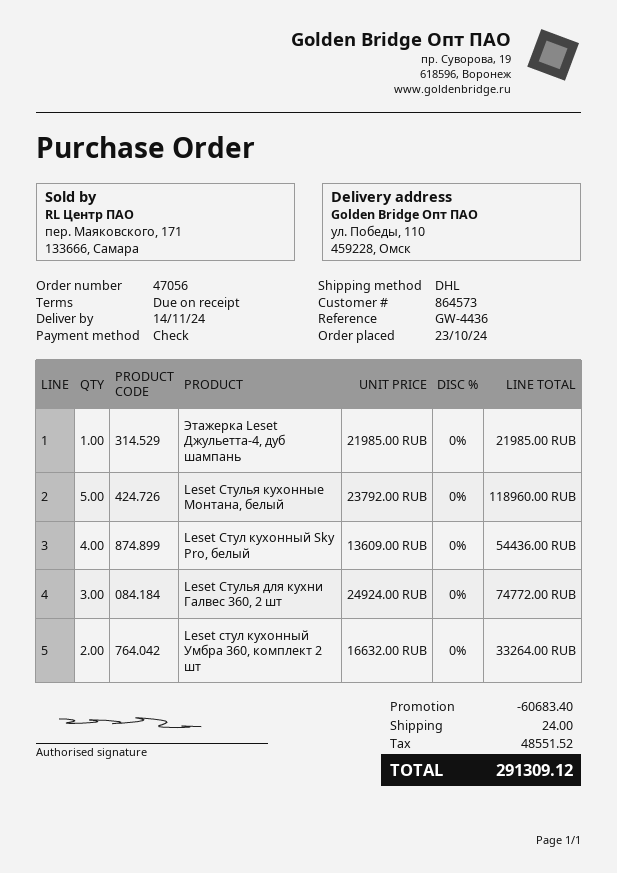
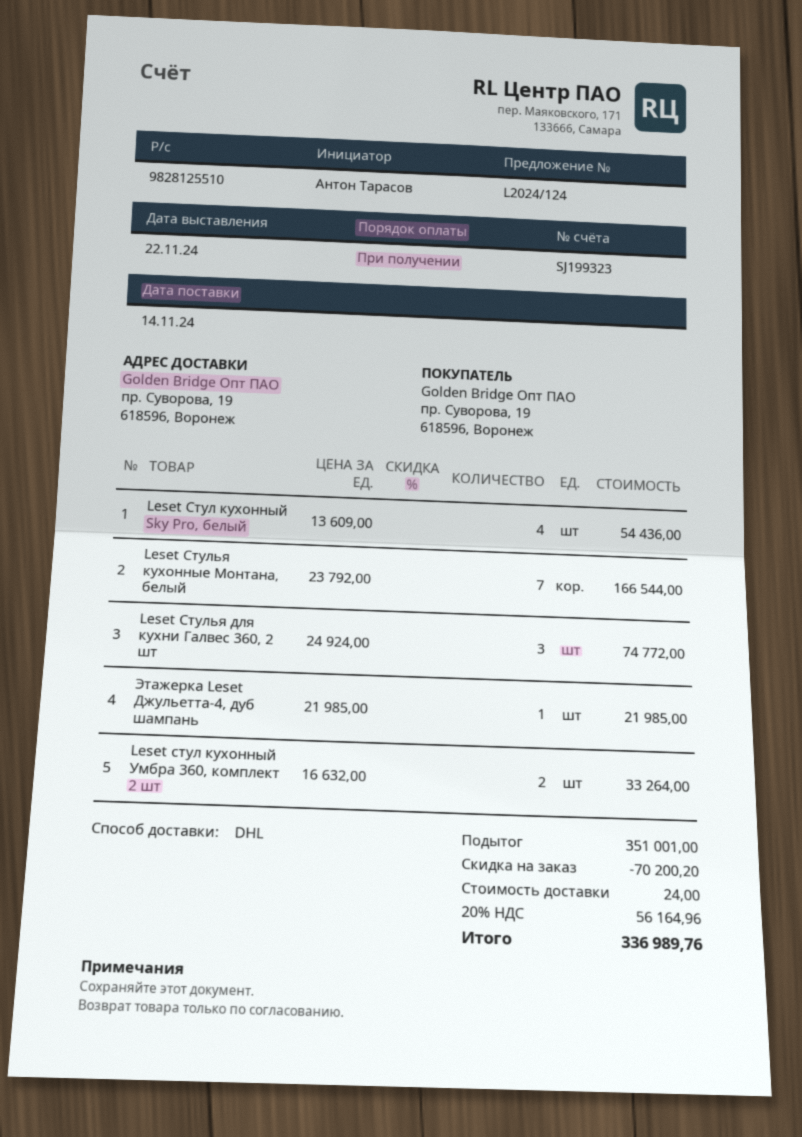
ship to: ул. Победы, 110, 459228, Омск -> пр. Суворова, 19, 618596, Воронеж
Leset Стулья кухонные Монтана, белый: 5 x 23792.00 = 118960.00 -> 7 x 23792.00 = 166544.00
discount: 60683.40 -> 70200.20
tax: 48551.52 -> 56164.96
total: 291309.12 -> 336989.76

